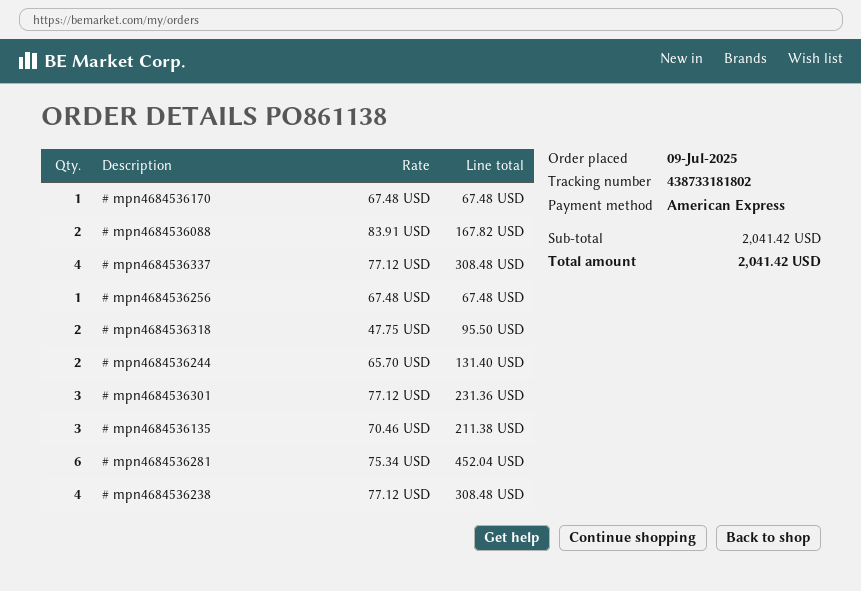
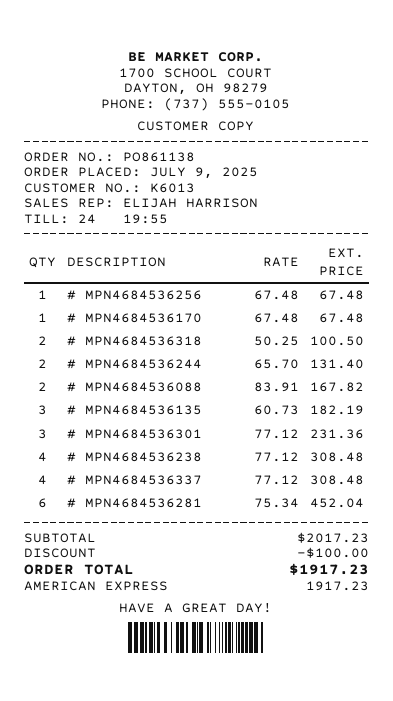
# mpn4684536318: 2 x 47.75 = 95.50 -> 2 x 50.25 = 100.50
# mpn4684536135: 3 x 70.46 = 211.38 -> 3 x 60.73 = 182.19
subtotal: 2041.42 -> 2017.23
discount: none -> 100.00
total: 2041.42 -> 1917.23

